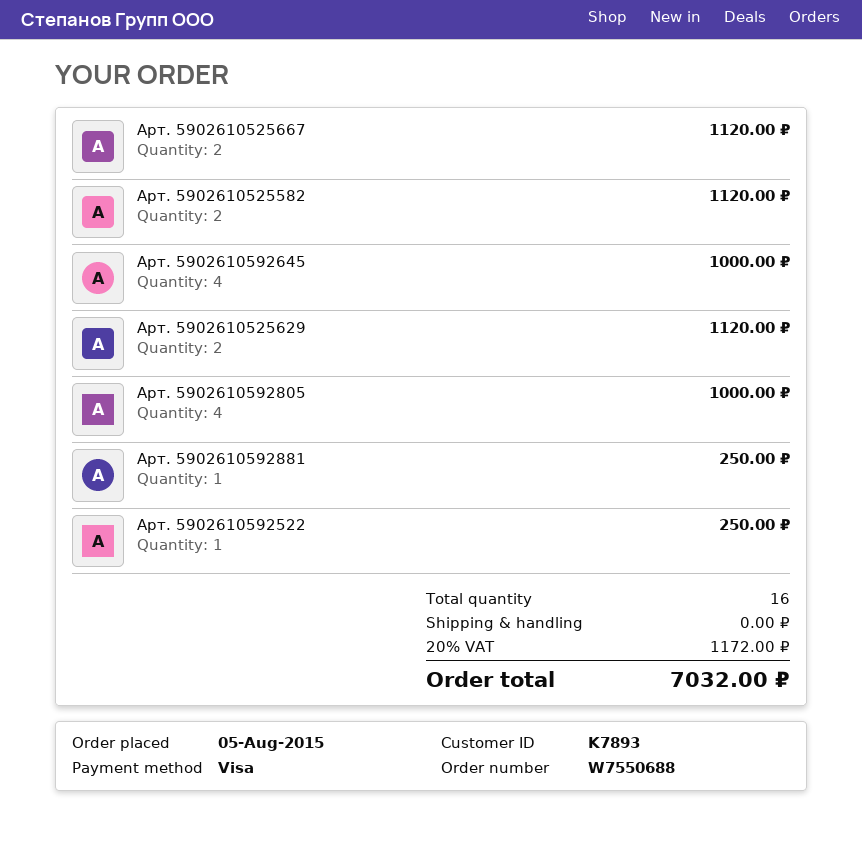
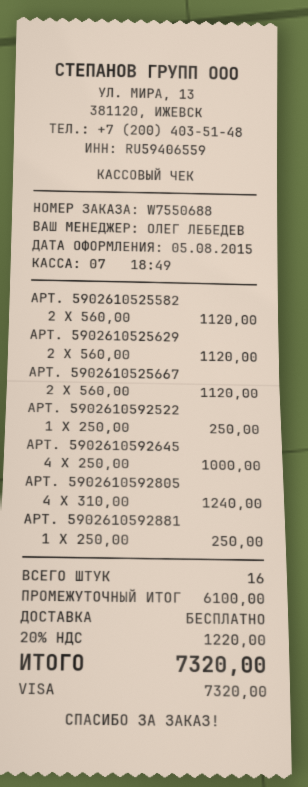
Арт. 5902610592805: 4 for 1000.00 -> 4 for 1240.00
tax: 20% = 1172.00 -> 20% = 1220.00
total: 7032.00 -> 7320.00

